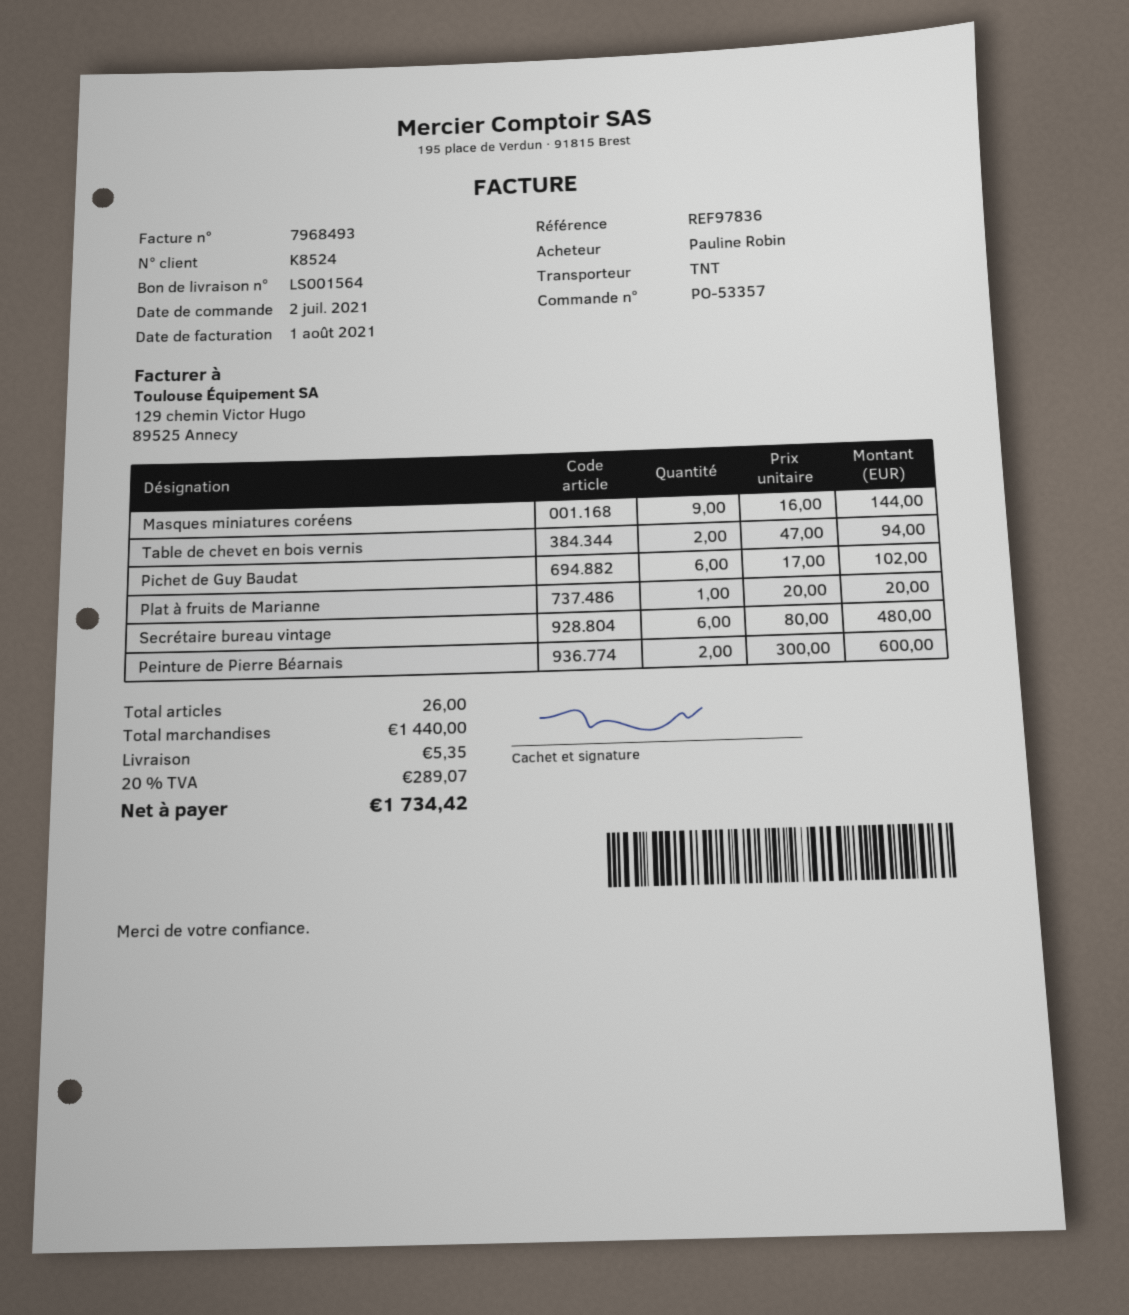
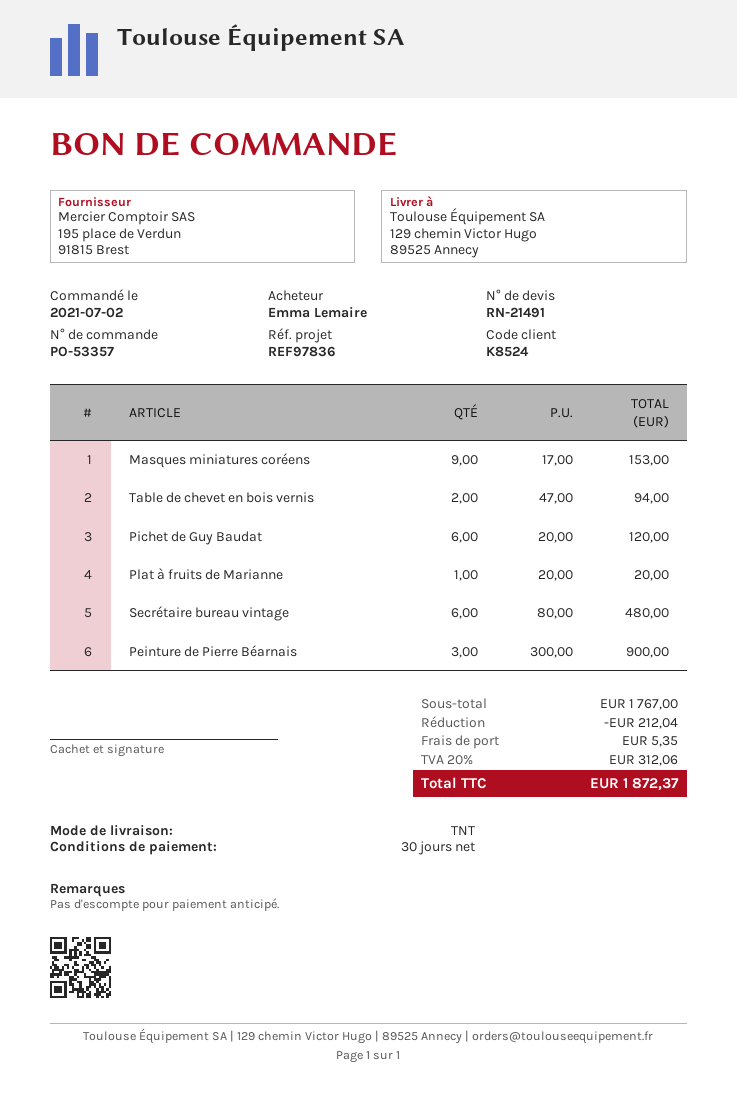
ordered by: Pauline Robin -> Emma Lemaire
Masques miniatures coréens: 9 x 16.00 = 144.00 -> 9 x 17.00 = 153.00
Pichet de Guy Baudat: 6 x 17.00 = 102.00 -> 6 x 20.00 = 120.00
Peinture de Pierre Béarnais: 2 x 300.00 = 600.00 -> 3 x 300.00 = 900.00
subtotal: 1440.00 -> 1767.00
discount: none -> 212.04
tax: 20% = 289.07 -> 20% = 312.06
total: 1734.42 -> 1872.37

